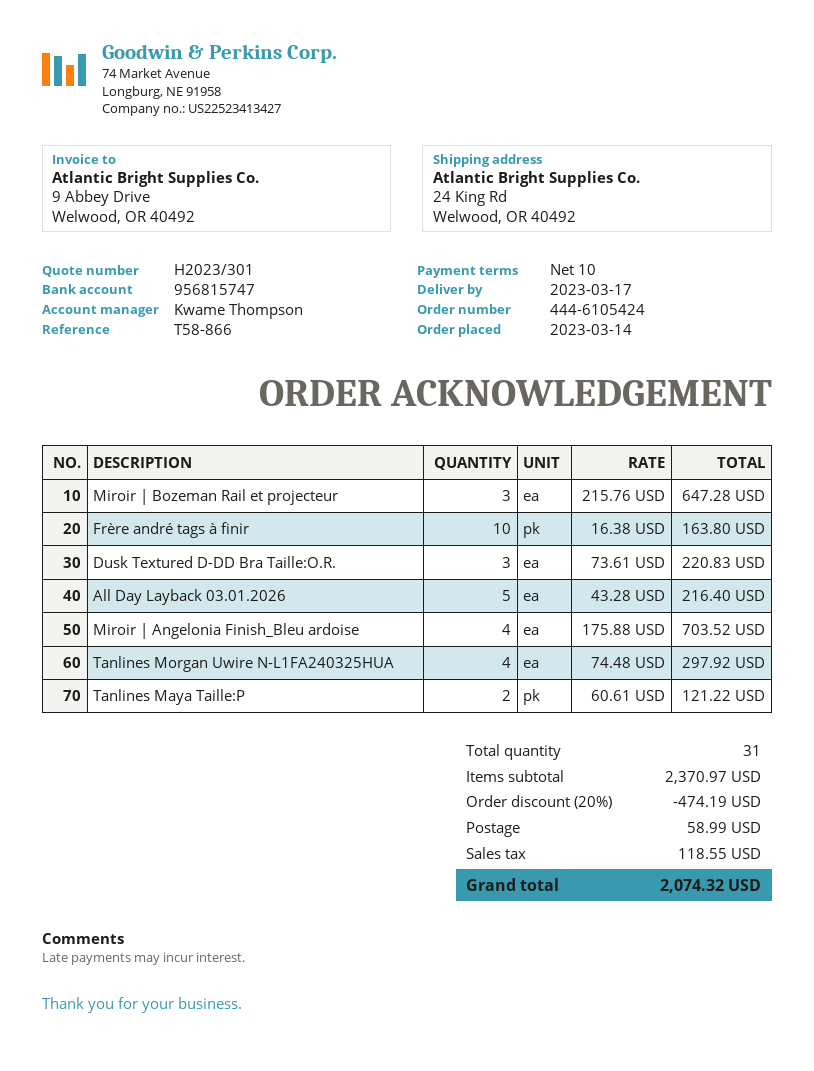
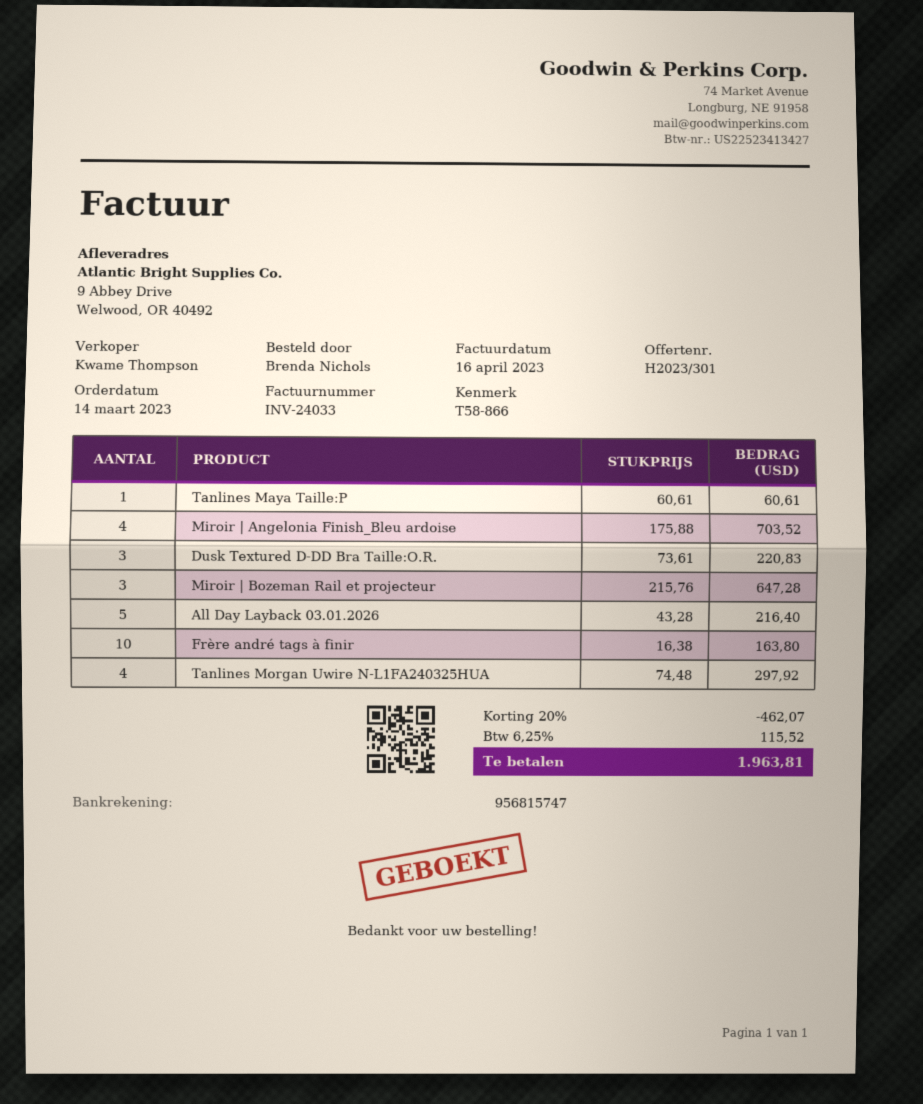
ship to: 24 King Rd, Welwood, OR 40492 -> 9 Abbey Drive, Welwood, OR 40492
Tanlines Maya Taille:P: 2 x 60.61 = 121.22 -> 1 x 60.61 = 60.61
discount: 20% = 474.19 -> 20% = 462.07
shipping: 58.99 -> none
tax: 118.55 -> 115.52
total: 2074.32 -> 1963.81

